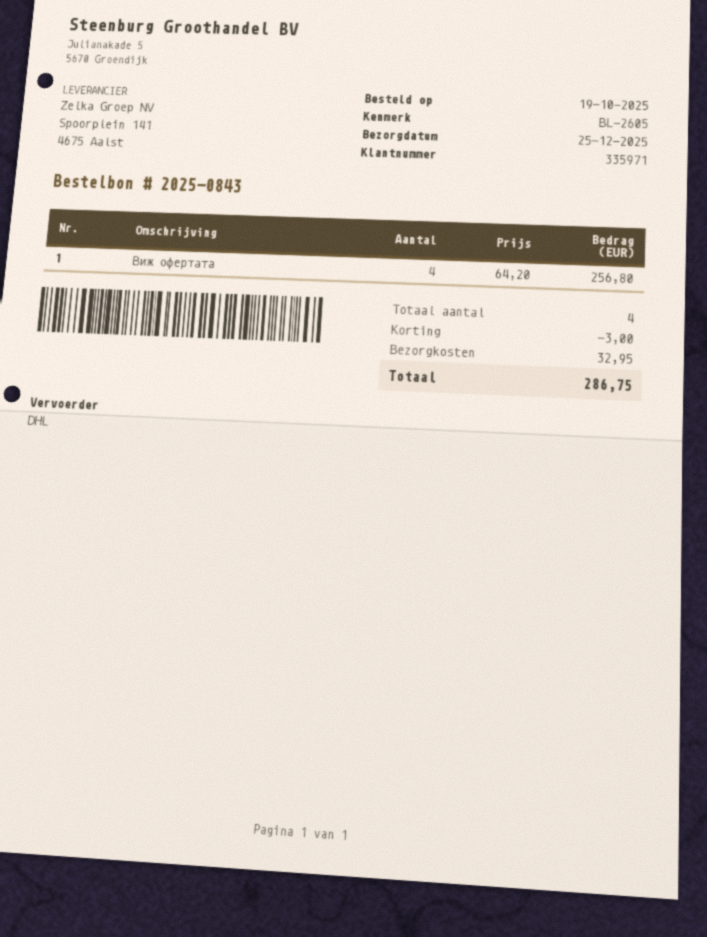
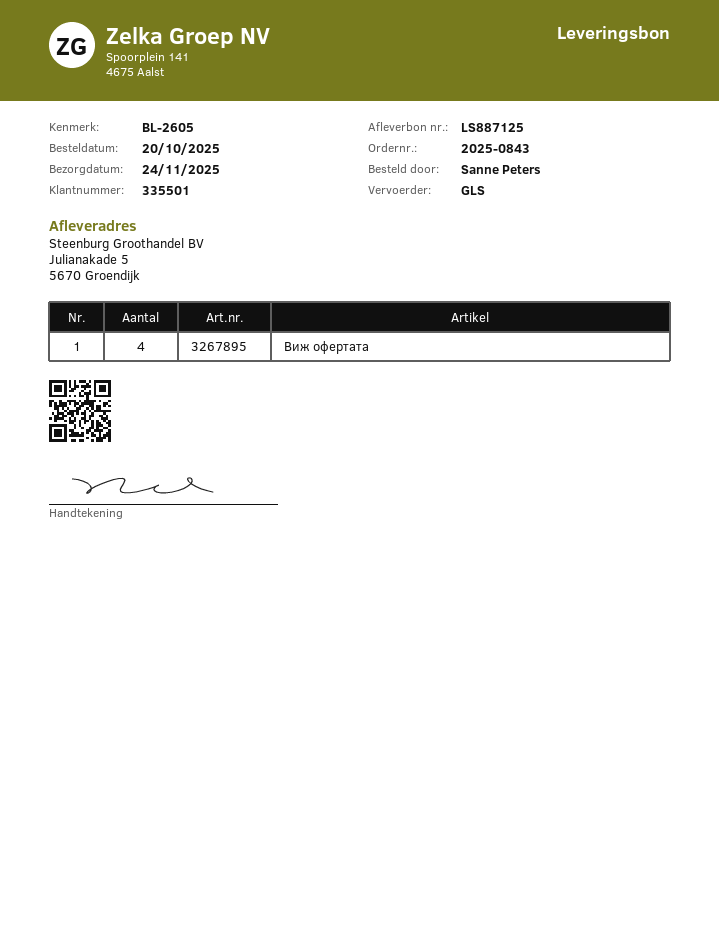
order date: 2025-10-19 -> 2025-10-20
delivery date: 2025-12-25 -> 2025-11-24
customer number: 335971 -> 335501
shipping method: DHL -> GLS

